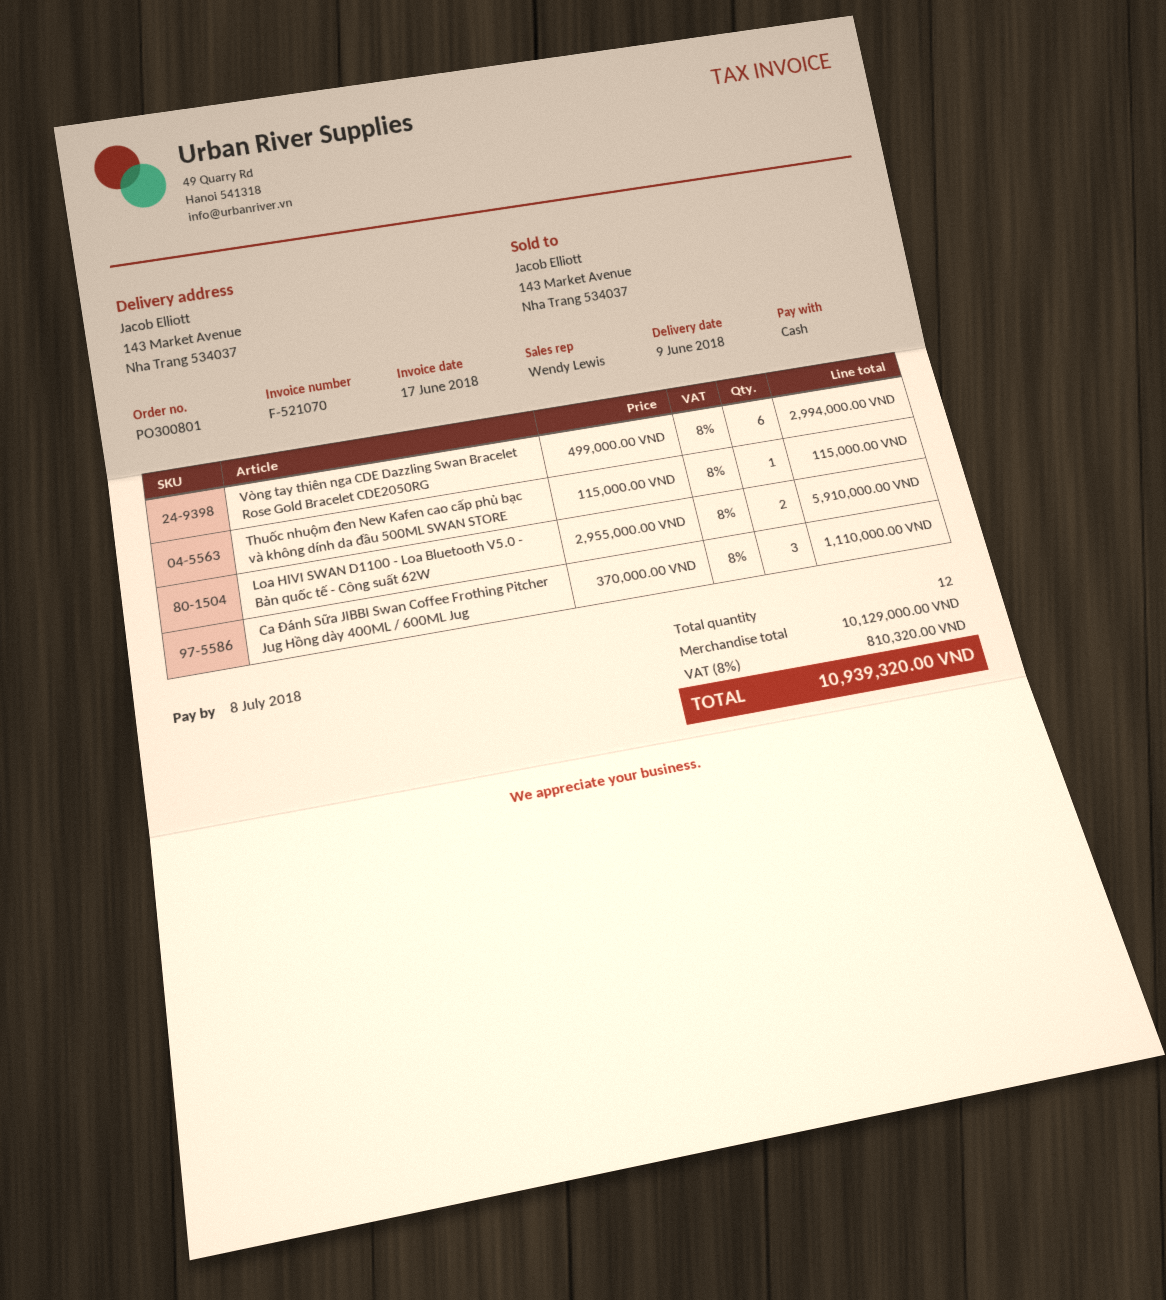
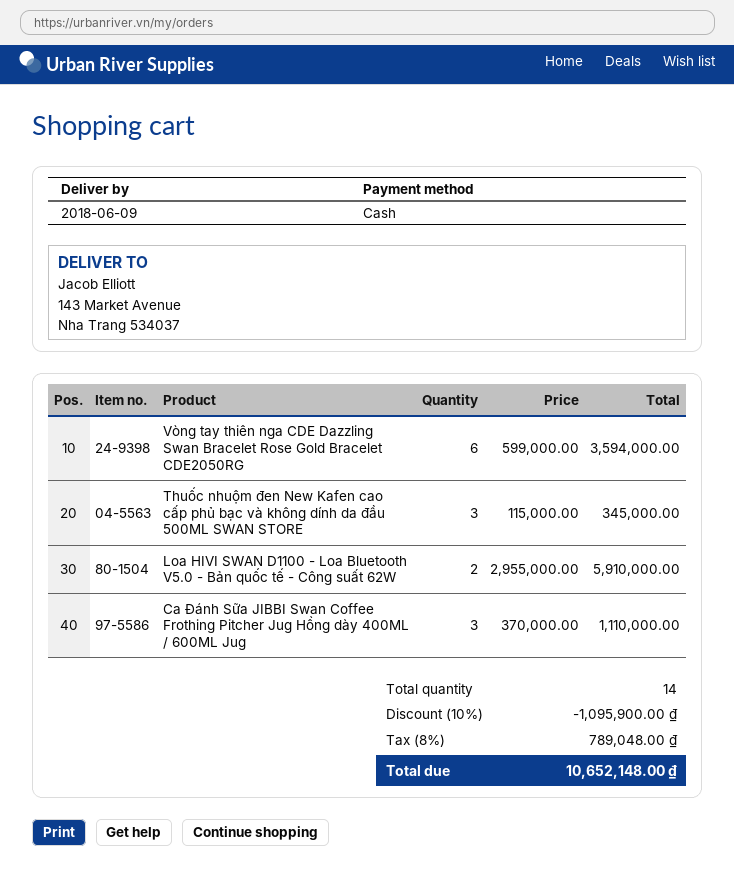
Vòng tay thiên nga CDE Dazzling Swan Bracelet Rose Gold Bracelet CDE2050RG: 6 x 499000.00 = 2994000.00 -> 6 x 599000.00 = 3594000.00
Thuốc nhuộm đen New Kafen cao cấp phủ bạc và không dính da đầu 500ML SWAN STORE: 1 x 115000.00 = 115000.00 -> 3 x 115000.00 = 345000.00
total quantity: 12 -> 14
discount: none -> 10% = 1095900.00
tax: 8% = 810320.00 -> 8% = 789048.00
total: 10939320.00 -> 10652148.00

